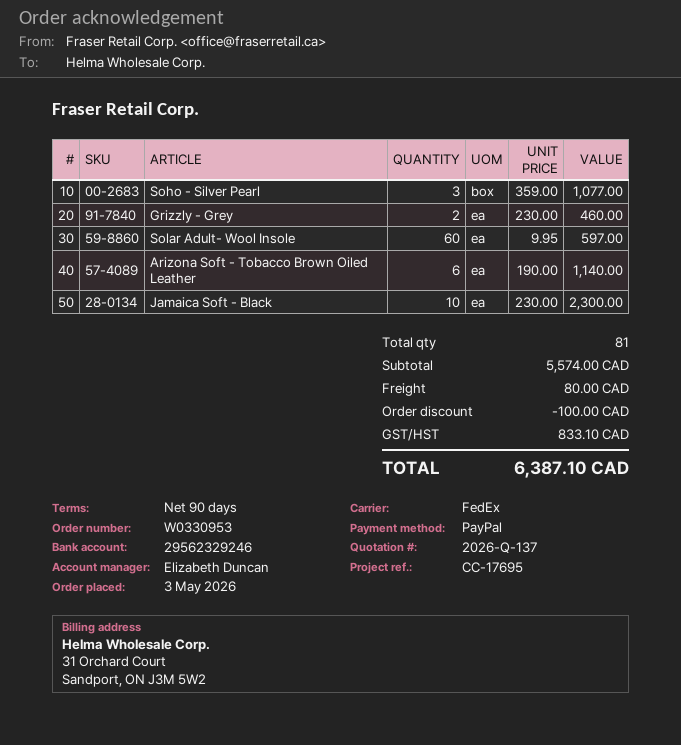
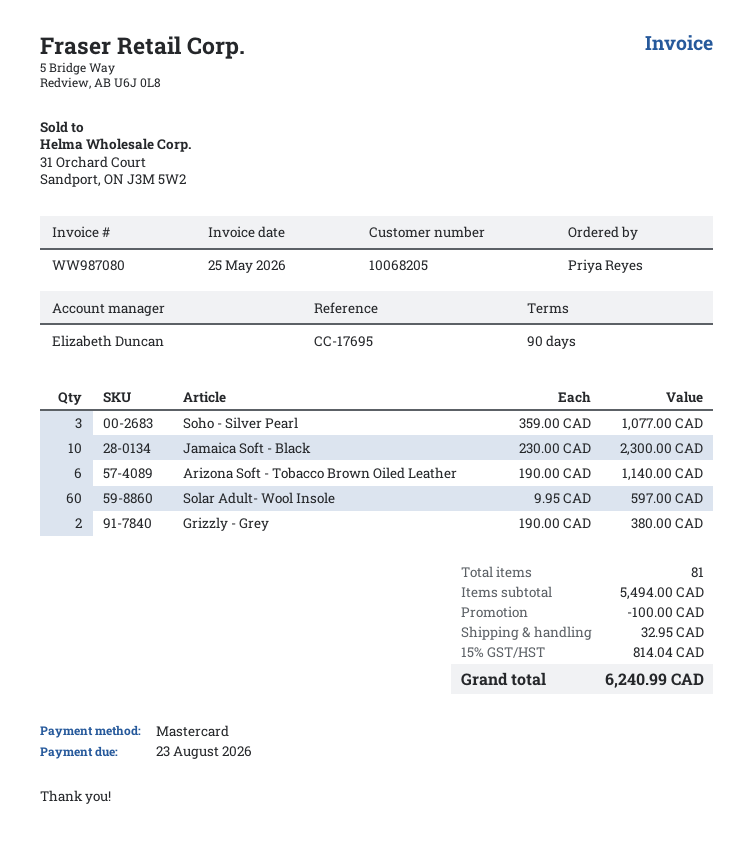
payment method: PayPal -> Mastercard
Grizzly - Grey: 2 x 230.00 = 460.00 -> 2 x 190.00 = 380.00
subtotal: 5574.00 -> 5494.00
shipping: 80.00 -> 32.95
tax: 833.10 -> 814.04
total: 6387.10 -> 6240.99

